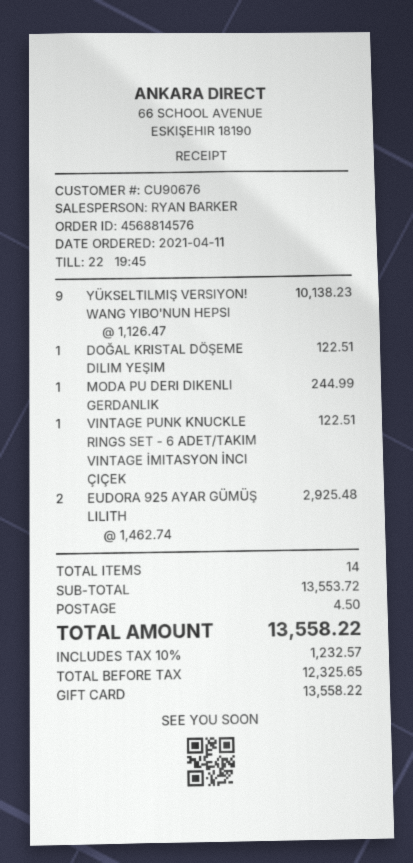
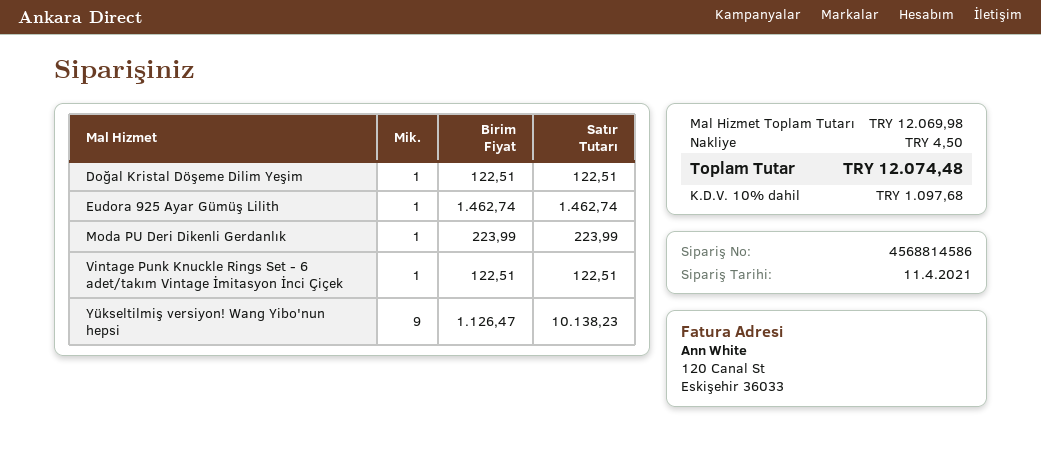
order number: 4568814576 -> 4568814586
MODA PU DERI DIKENLI GERDANLIK: 1 x 244.99 = 244.99 -> 1 x 223.99 = 223.99
EUDORA 925 AYAR GÜMÜŞ LILITH: 2 x 1462.74 = 2925.48 -> 1 x 1462.74 = 1462.74
subtotal: 13553.72 -> 12069.98
tax: 10% = 1232.57 -> 10% = 1097.68
total: 13558.22 -> 12074.48

